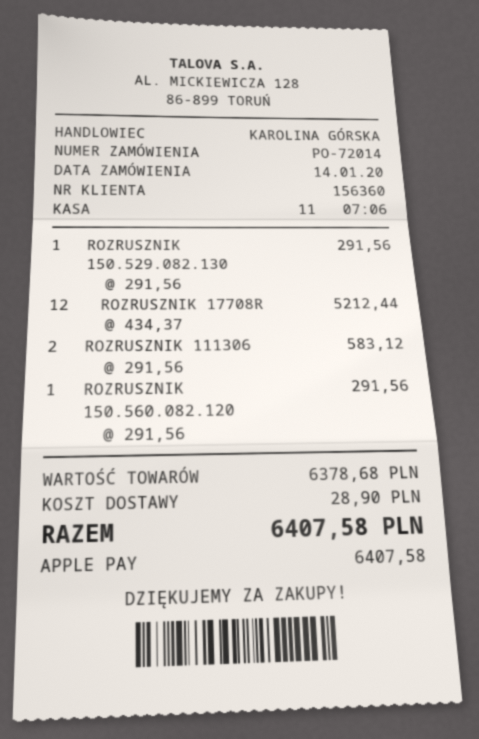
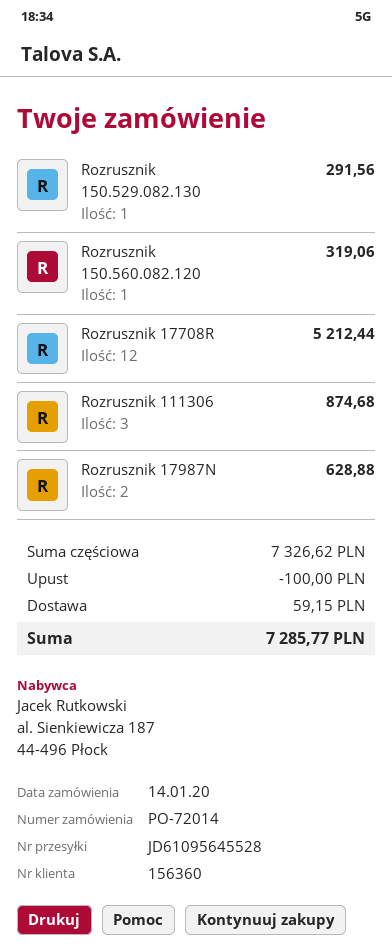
ROZRUSZNIK 111306: 2 for 583.12 -> 3 for 874.68
ROZRUSZNIK 150.560.082.120: 1 for 291.56 -> 1 for 319.06
Rozrusznik 17987N: none -> 2 for 628.88
subtotal: 6378.68 -> 7326.62
discount: none -> 100.00
shipping: 28.90 -> 59.15
total: 6407.58 -> 7285.77

